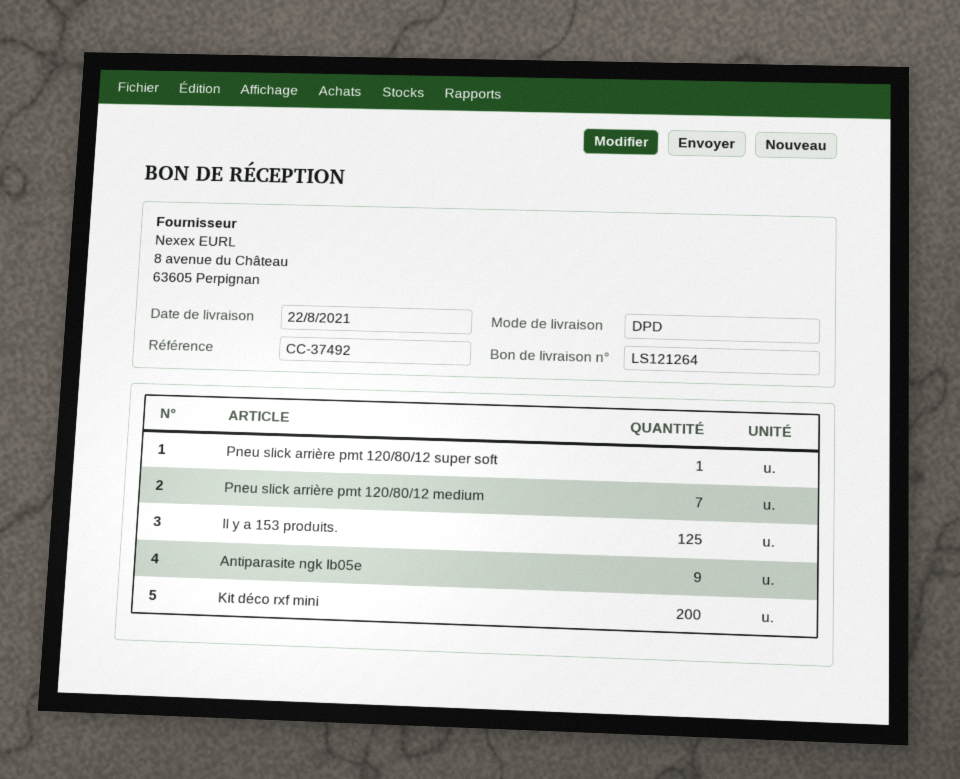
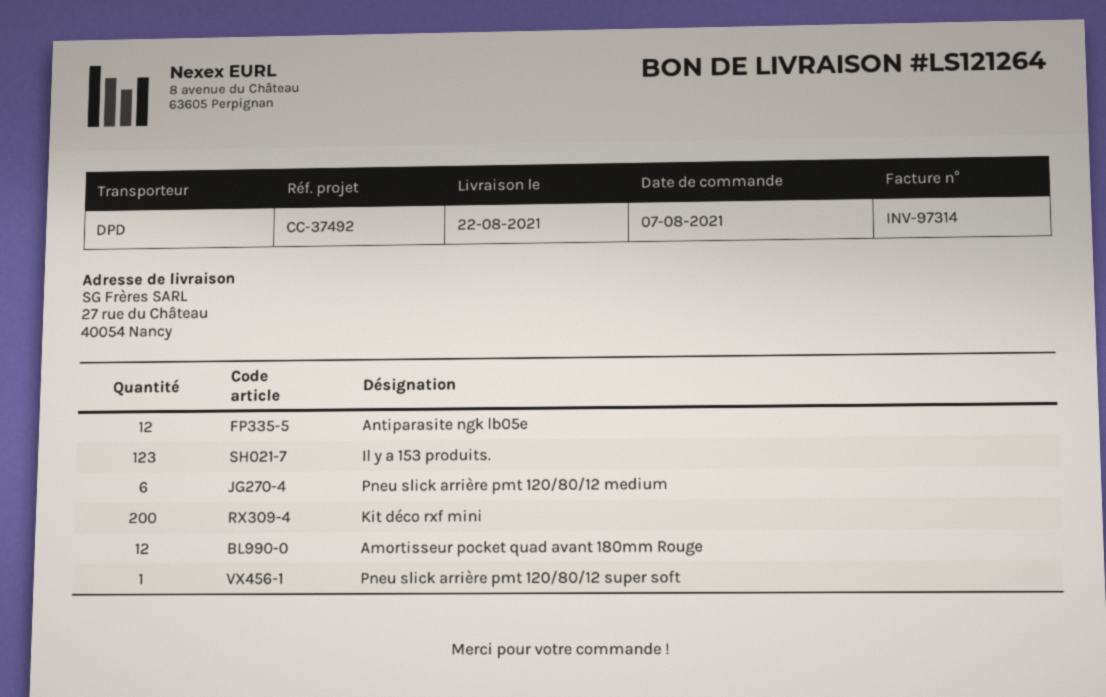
Pneu slick arrière pmt 120/80/12 medium: 7 -> 6
Il y a 153 produits.: 125 -> 123
Antiparasite ngk lb05e: 9 -> 12
Amortisseur pocket quad avant 180mm Rouge: none -> 12

